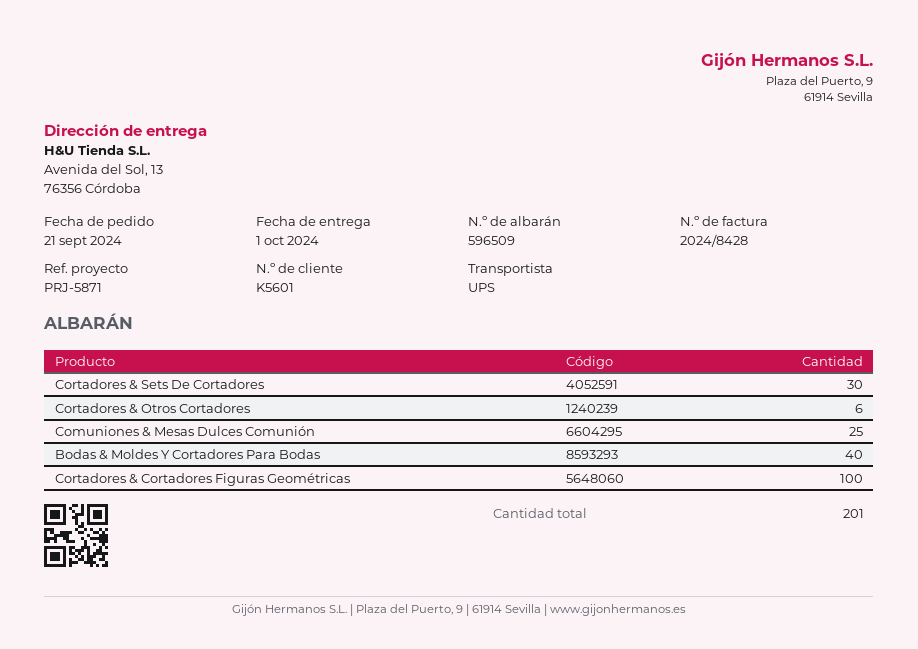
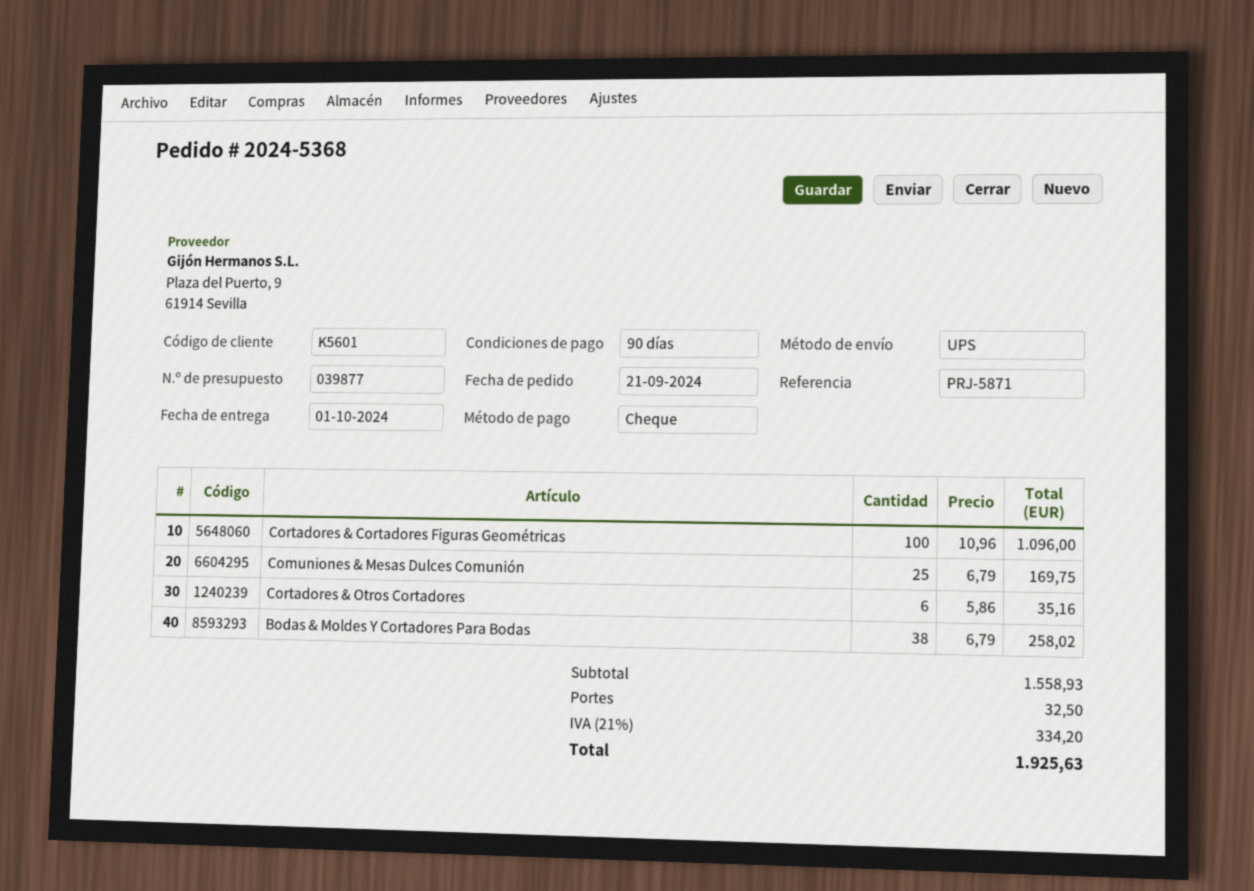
Cortadores & Sets De Cortadores: 30 -> none
Bodas & Moldes Y Cortadores Para Bodas: 40 -> 38

